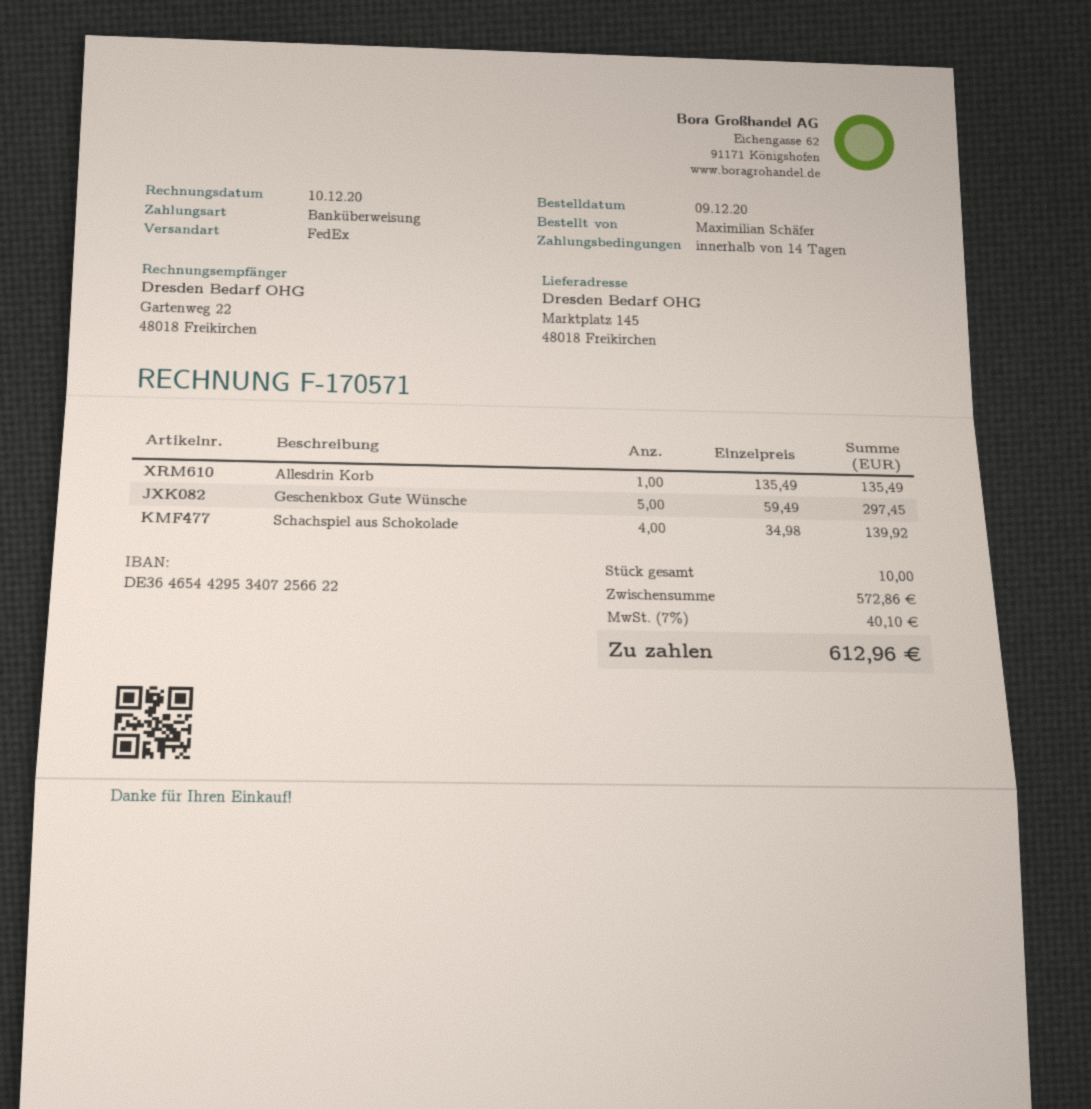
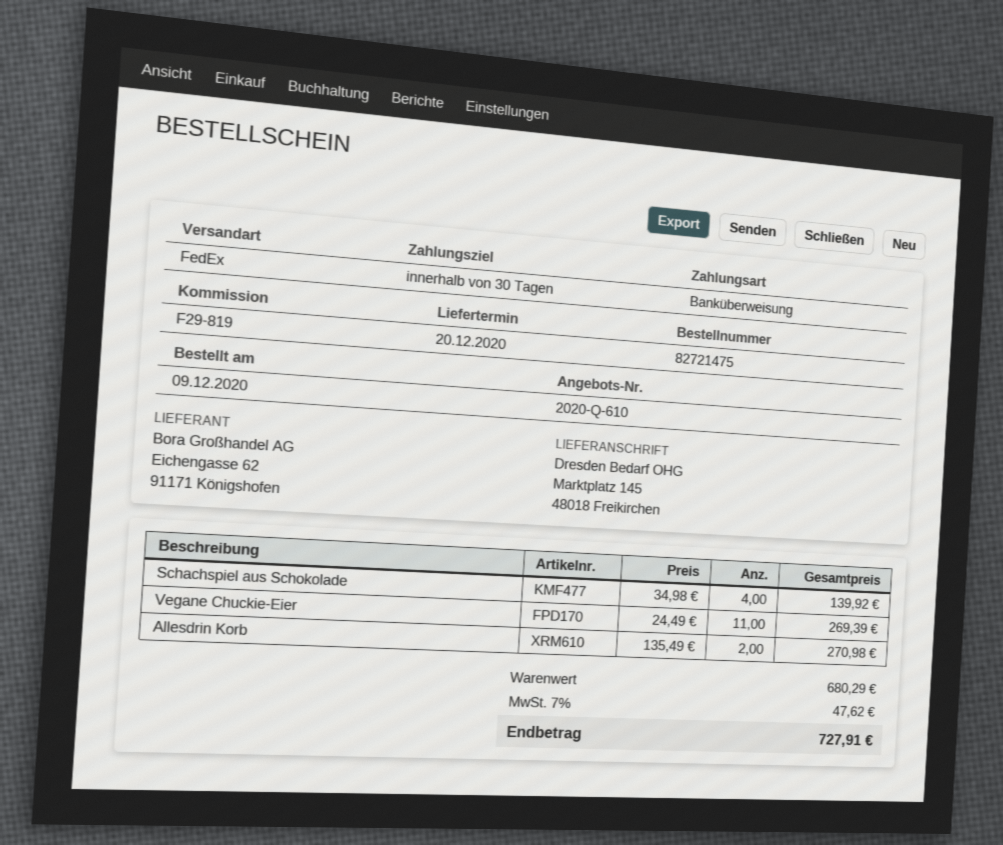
payment terms: 14 days -> 30 days
Allesdrin Korb: 1 x 135.49 = 135.49 -> 2 x 135.49 = 270.98
Geschenkbox Gute Wünsche: 5 x 59.49 = 297.45 -> none
Vegane Chuckie-Eier: none -> 11 x 24.49 = 269.39
subtotal: 572.86 -> 680.29
tax: 7% = 40.10 -> 7% = 47.62
total: 612.96 -> 727.91

